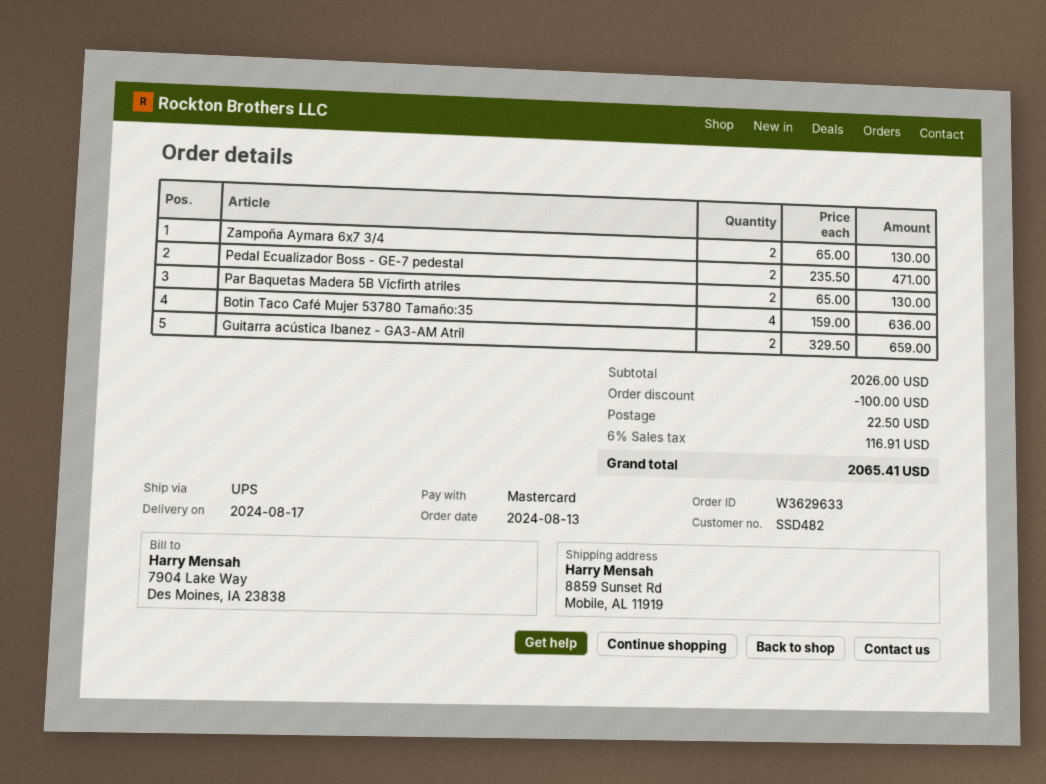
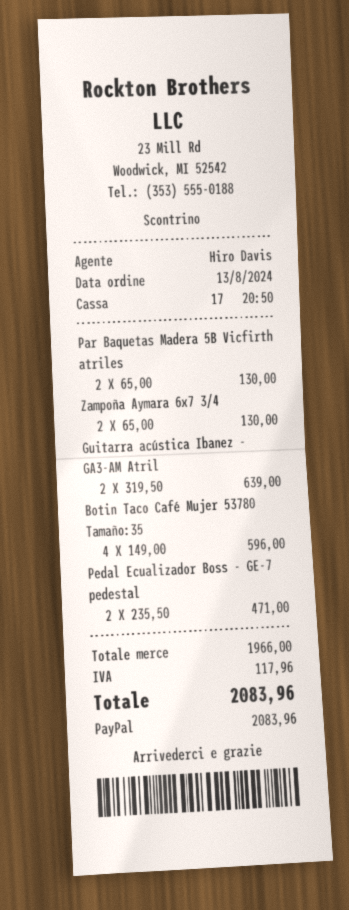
payment method: Mastercard -> PayPal
Botin Taco Café Mujer 53780 Tamaño:35: 4 x 159.00 = 636.00 -> 4 x 149.00 = 596.00
Guitarra acústica Ibanez - GA3-AM Atril: 2 x 329.50 = 659.00 -> 2 x 319.50 = 639.00
subtotal: 2026.00 -> 1966.00
discount: 100.00 -> none
shipping: 22.50 -> none
tax: 116.91 -> 117.96
total: 2065.41 -> 2083.96

